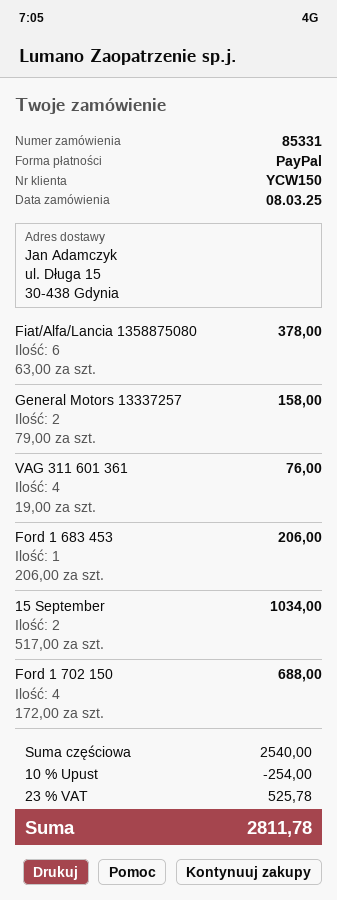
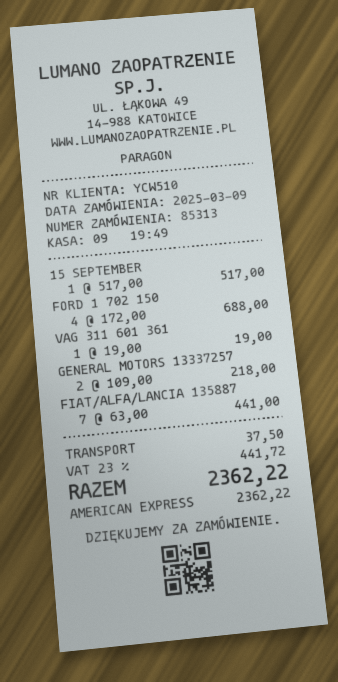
order number: 85331 -> 85313
order date: 2025-03-08 -> 2025-03-09
customer number: YCW150 -> YCW510
payment method: PayPal -> American Express
Fiat/Alfa/Lancia 1358875080: 6 x 63.00 = 378.00 -> 7 x 63.00 = 441.00
General Motors 13337257: 2 x 79.00 = 158.00 -> 2 x 109.00 = 218.00
VAG 311 601 361: 4 x 19.00 = 76.00 -> 1 x 19.00 = 19.00
Ford 1 683 453: 1 x 206.00 = 206.00 -> none
15 September: 2 x 517.00 = 1034.00 -> 1 x 517.00 = 517.00
discount: 10% = 254.00 -> none
shipping: none -> 37.50
tax: 23% = 525.78 -> 23% = 441.72
total: 2811.78 -> 2362.22

